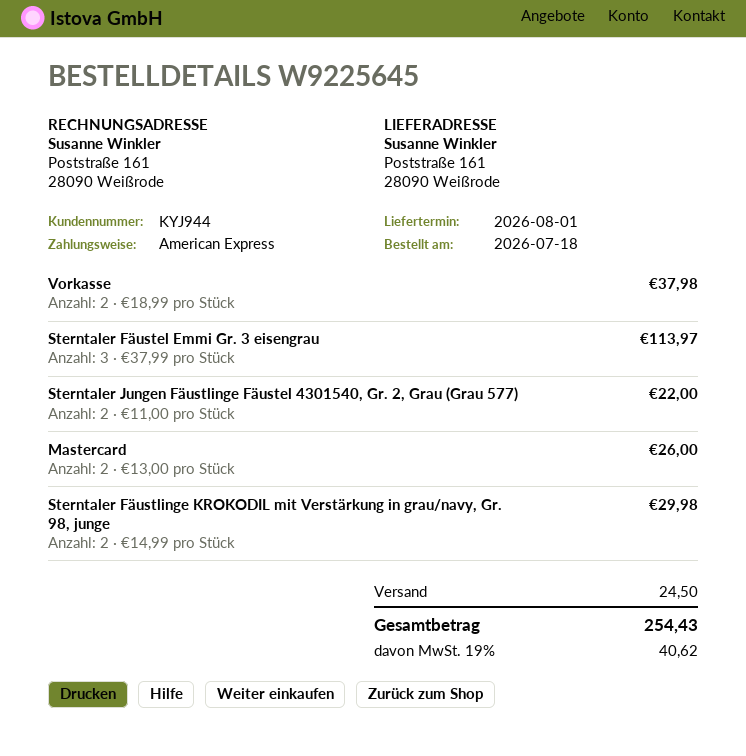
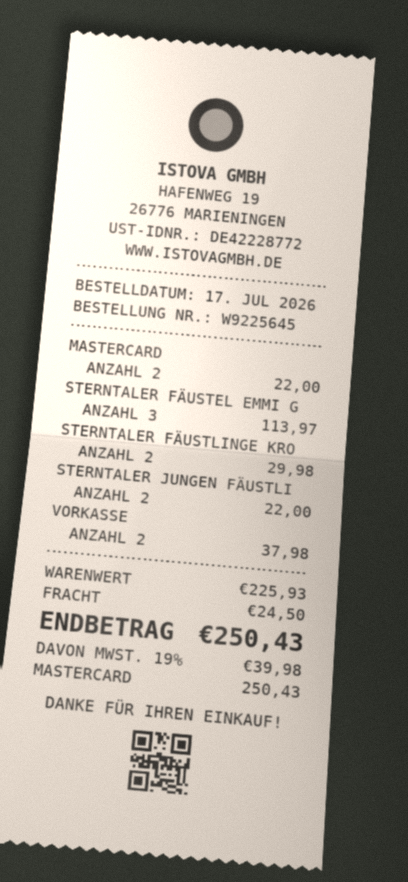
order date: 2026-07-18 -> 2026-07-17
payment method: American Express -> Mastercard
Mastercard: 2 for 26.00 -> 2 for 22.00
tax: 19% = 40.62 -> 19% = 39.98
total: 254.43 -> 250.43

